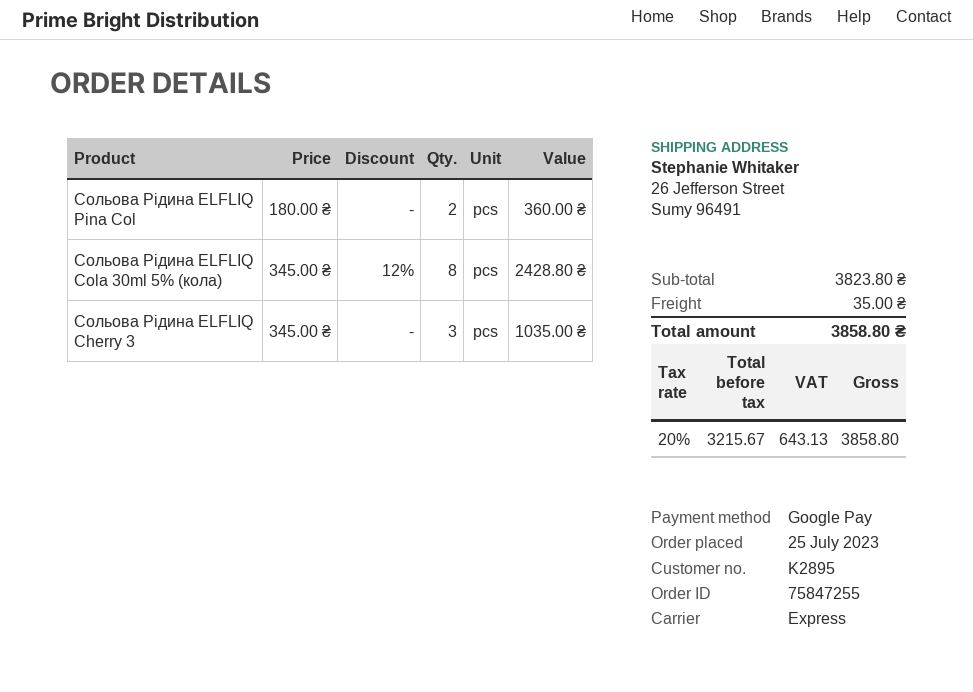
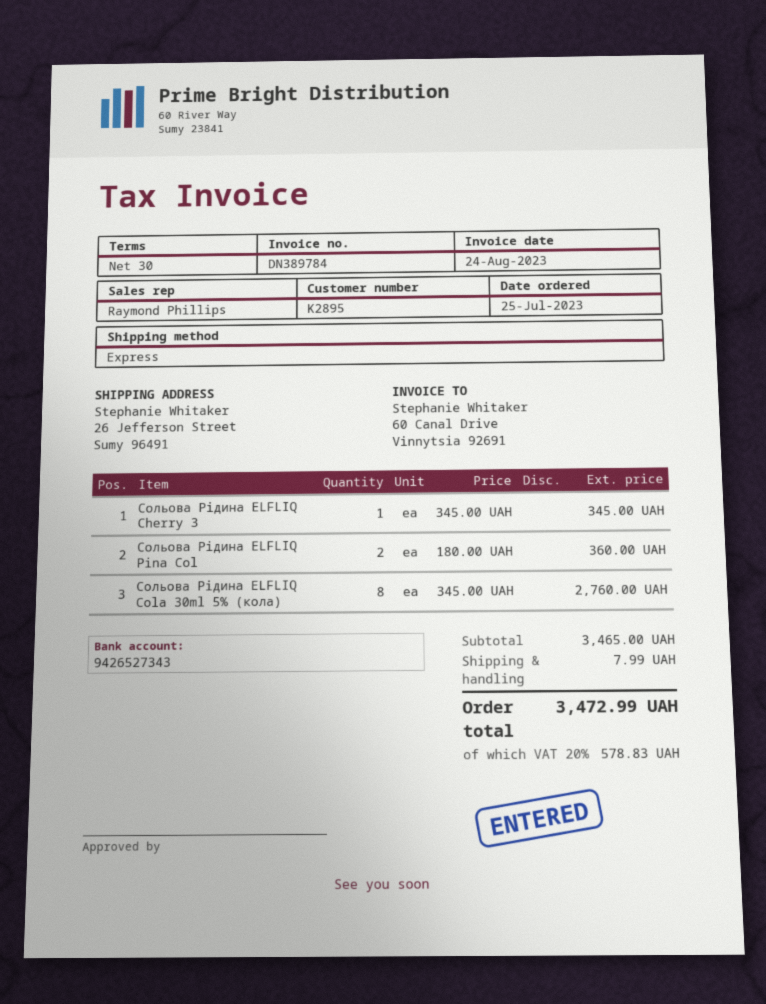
Сольова Рідина ELFLIQ Cola 30ml 5% (кола): 8 x 345.00 - 12% = 2428.80 -> 8 x 345.00 = 2760.00
Сольова Рідина ELFLIQ Cherry 3: 3 x 345.00 = 1035.00 -> 1 x 345.00 = 345.00
subtotal: 3823.80 -> 3465.00
shipping: 35.00 -> 7.99
tax: 20% = 643.13 -> 20% = 578.83
total: 3858.80 -> 3472.99

